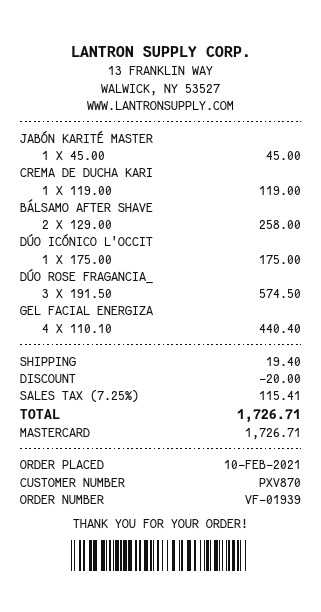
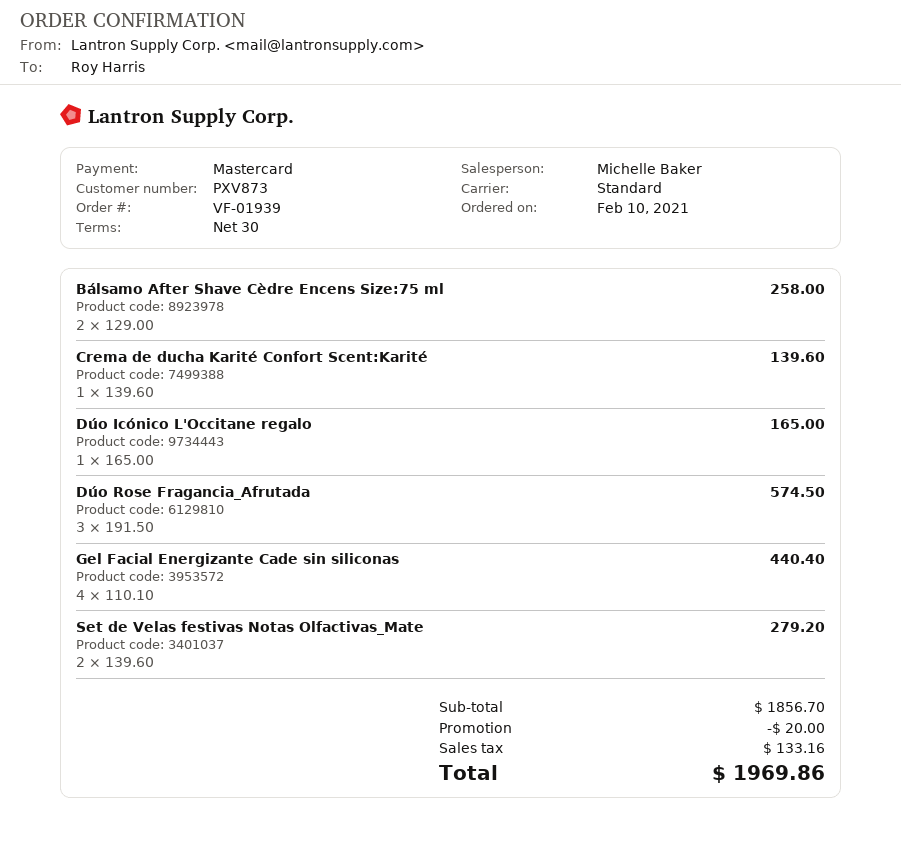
customer number: PXV870 -> PXV873
JABÓN KARITÉ MASTER: 1 x 45.00 = 45.00 -> none
CREMA DE DUCHA KARI: 1 x 119.00 = 119.00 -> 1 x 139.60 = 139.60
DÚO ICÓNICO L'OCCIT: 1 x 175.00 = 175.00 -> 1 x 165.00 = 165.00
Set de Velas festivas Notas Olfactivas_Mate: none -> 2 x 139.60 = 279.20
shipping: 19.40 -> none
tax: 115.41 -> 133.16
total: 1726.71 -> 1969.86

